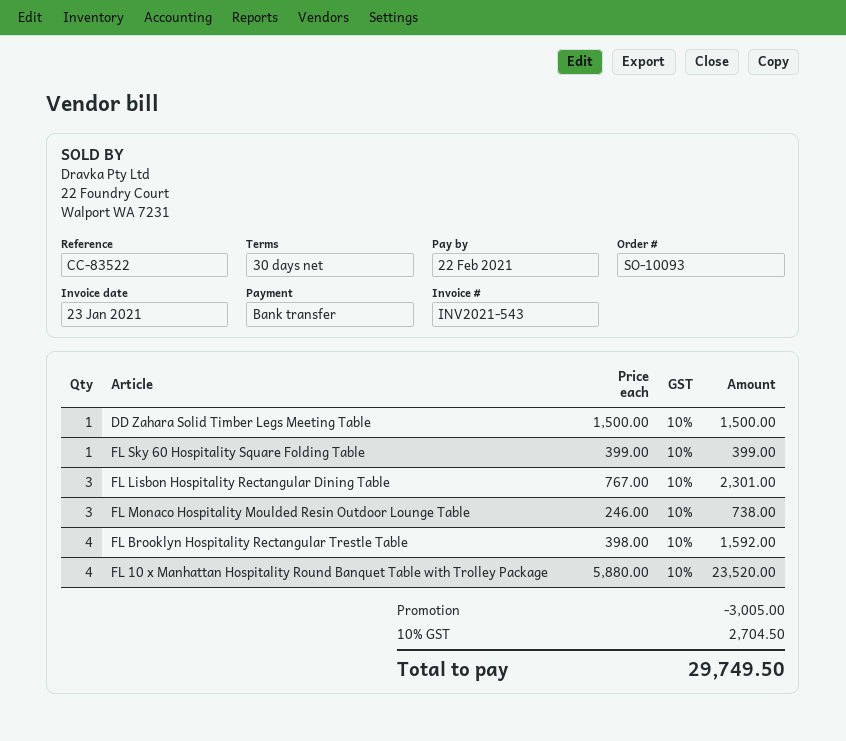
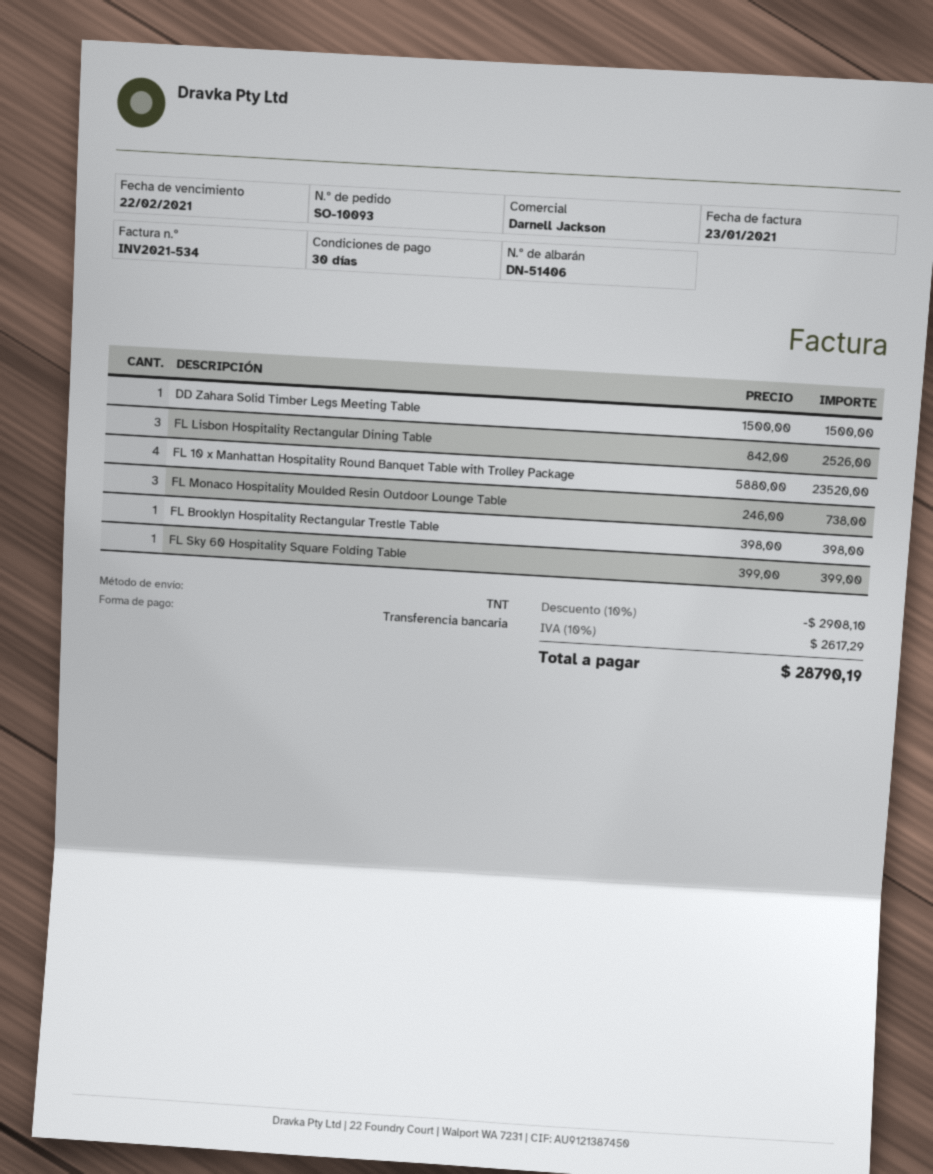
invoice number: INV2021-543 -> INV2021-534
FL Lisbon Hospitality Rectangular Dining Table: 3 x 767.00 = 2301.00 -> 3 x 842.00 = 2526.00
FL Brooklyn Hospitality Rectangular Trestle Table: 4 x 398.00 = 1592.00 -> 1 x 398.00 = 398.00
discount: 3005.00 -> 2908.10
tax: 10% = 2704.50 -> 10% = 2617.29
total: 29749.50 -> 28790.19

